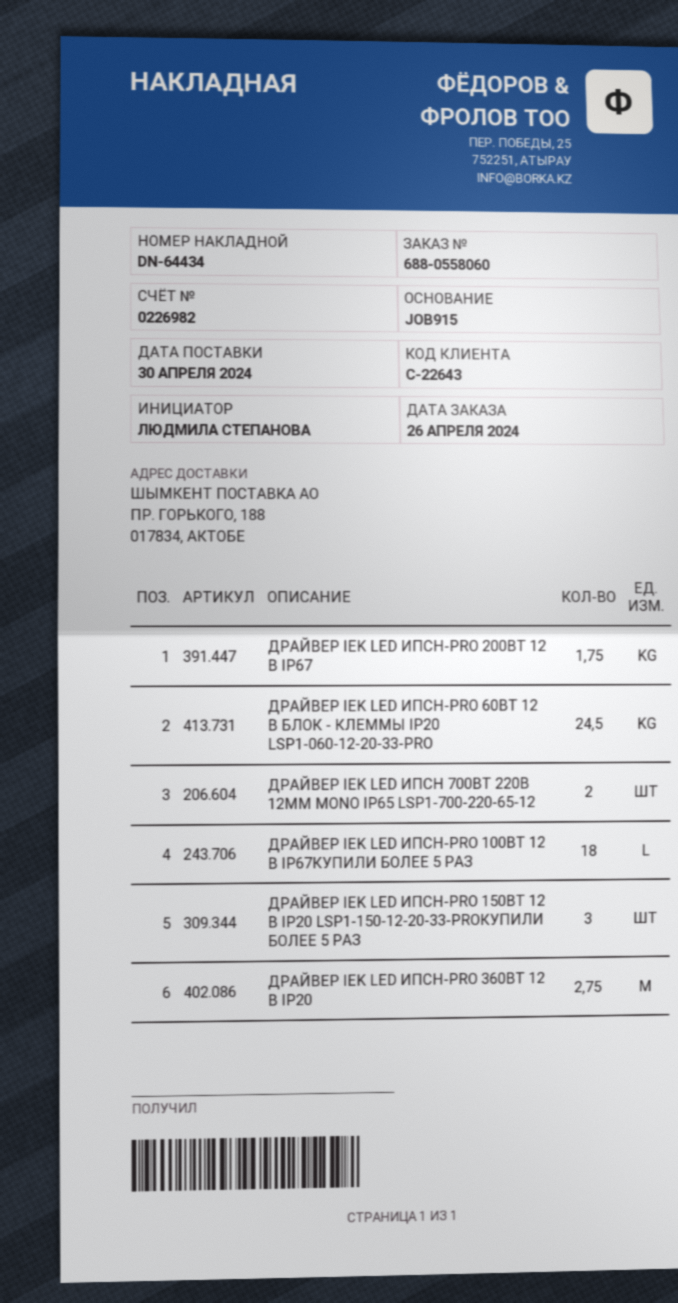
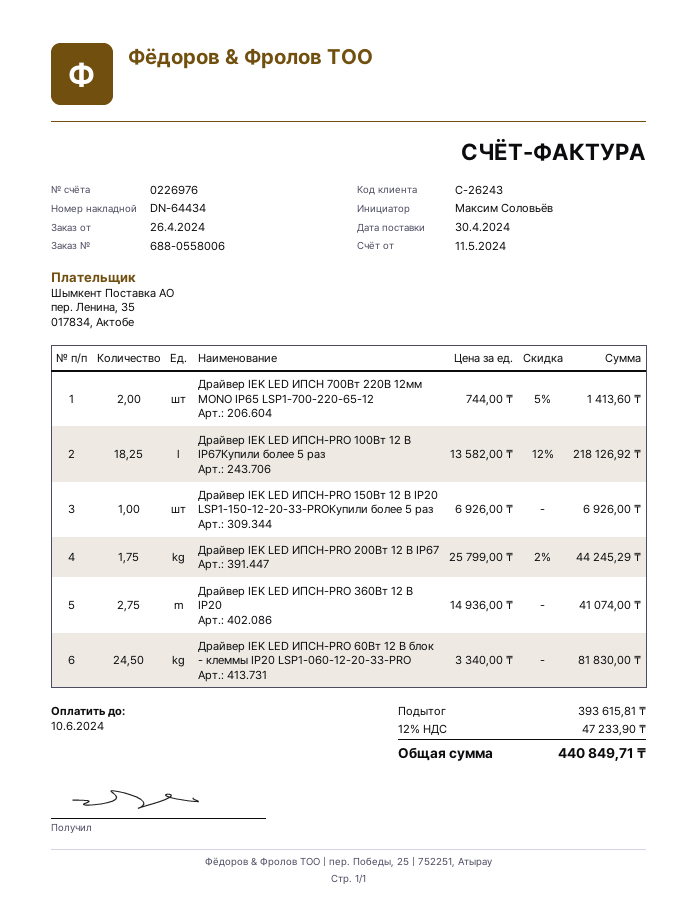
order number: 688-0558060 -> 688-0558006
invoice number: 0226982 -> 0226976
customer number: C-22643 -> C-26243
ordered by: ЛЮДМИЛА СТЕПАНОВА -> Максим Соловьёв
ДРАЙВЕР IEK LED ИПСН-PRO 100ВТ 12 В IP67КУПИЛИ БОЛЕЕ 5 РАЗ: 18 -> 18.25
ДРАЙВЕР IEK LED ИПСН-PRO 150ВТ 12 В IP20 LSP1-150-12-20-33-PROКУПИЛИ БОЛЕЕ 5 РАЗ: 3 -> 1

